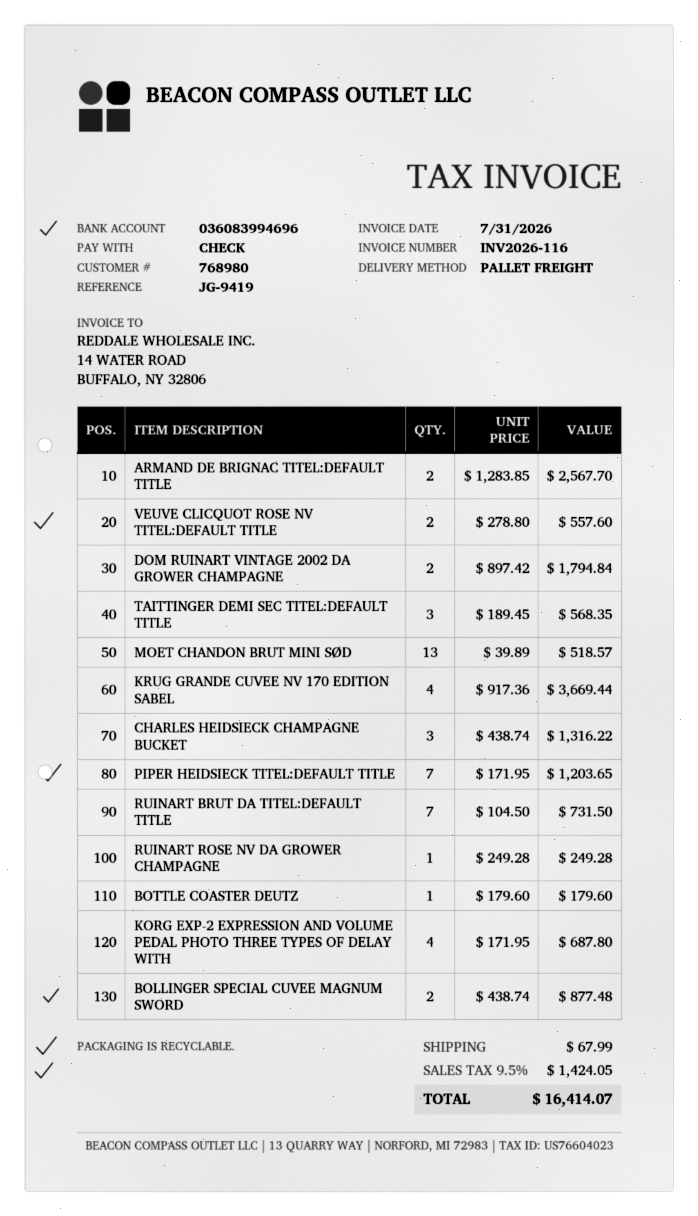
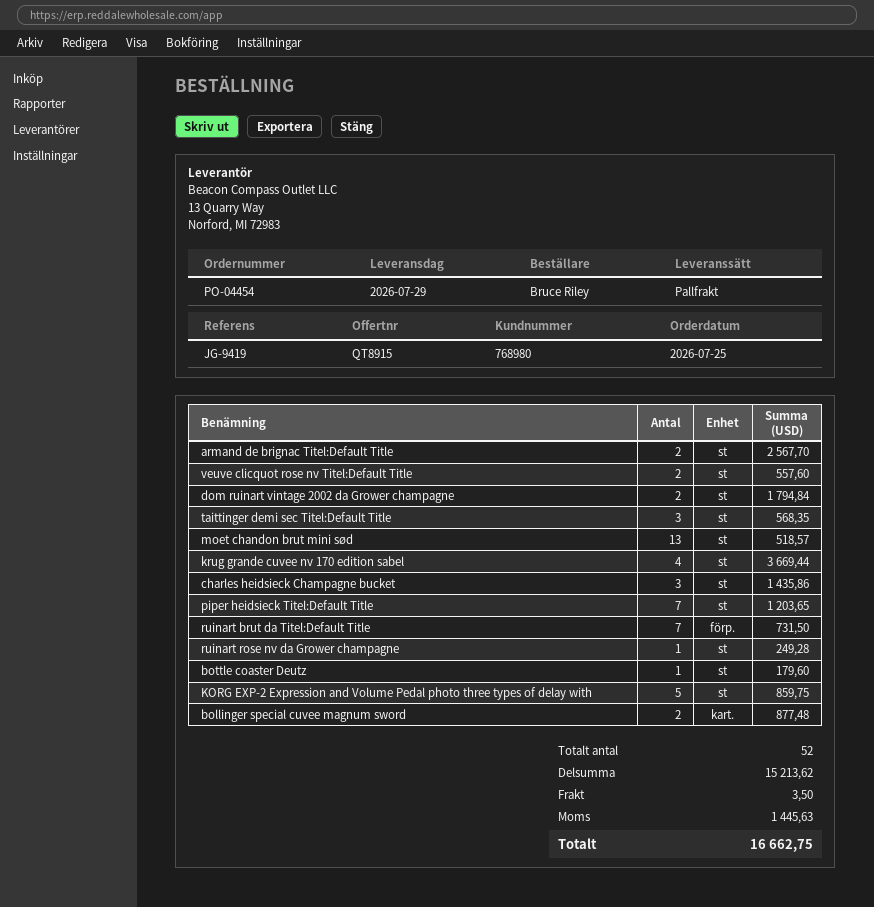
CHARLES HEIDSIECK CHAMPAGNE BUCKET: 3 for 1316.22 -> 3 for 1435.86
KORG EXP-2 EXPRESSION AND VOLUME PEDAL PHOTO THREE TYPES OF DELAY WITH: 4 for 687.80 -> 5 for 859.75
shipping: 67.99 -> 3.50
tax: 1424.05 -> 1445.63
total: 16414.07 -> 16662.75

